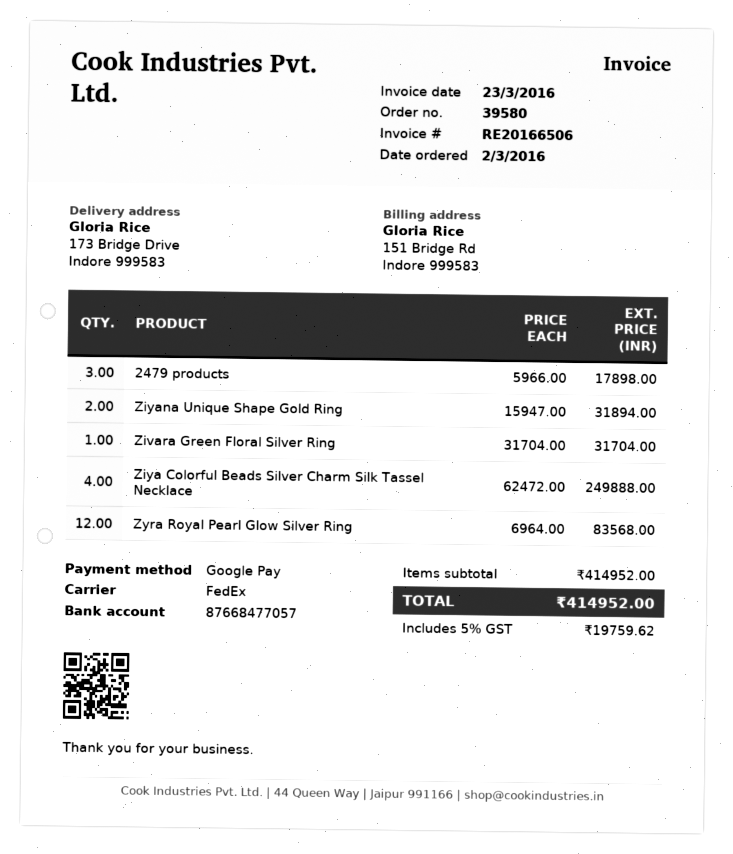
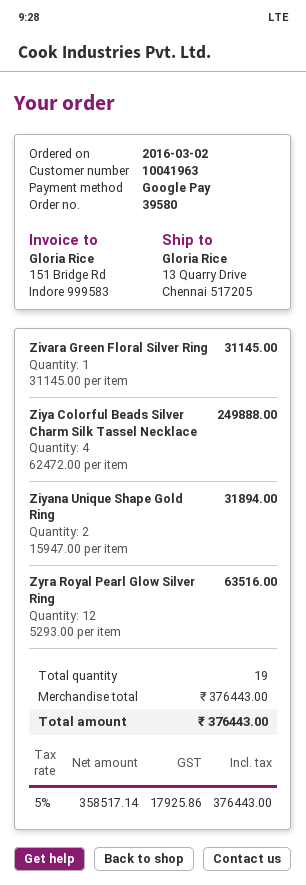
ship to: 173 Bridge Drive, Indore 999583 -> 13 Quarry Drive, Chennai 517205
2479 products: 3 x 5966.00 = 17898.00 -> none
Zivara Green Floral Silver Ring: 1 x 31704.00 = 31704.00 -> 1 x 31145.00 = 31145.00
Zyra Royal Pearl Glow Silver Ring: 12 x 6964.00 = 83568.00 -> 12 x 5293.00 = 63516.00
subtotal: 414952.00 -> 376443.00
tax: 5% = 19759.62 -> 5% = 17925.86
total: 414952.00 -> 376443.00

